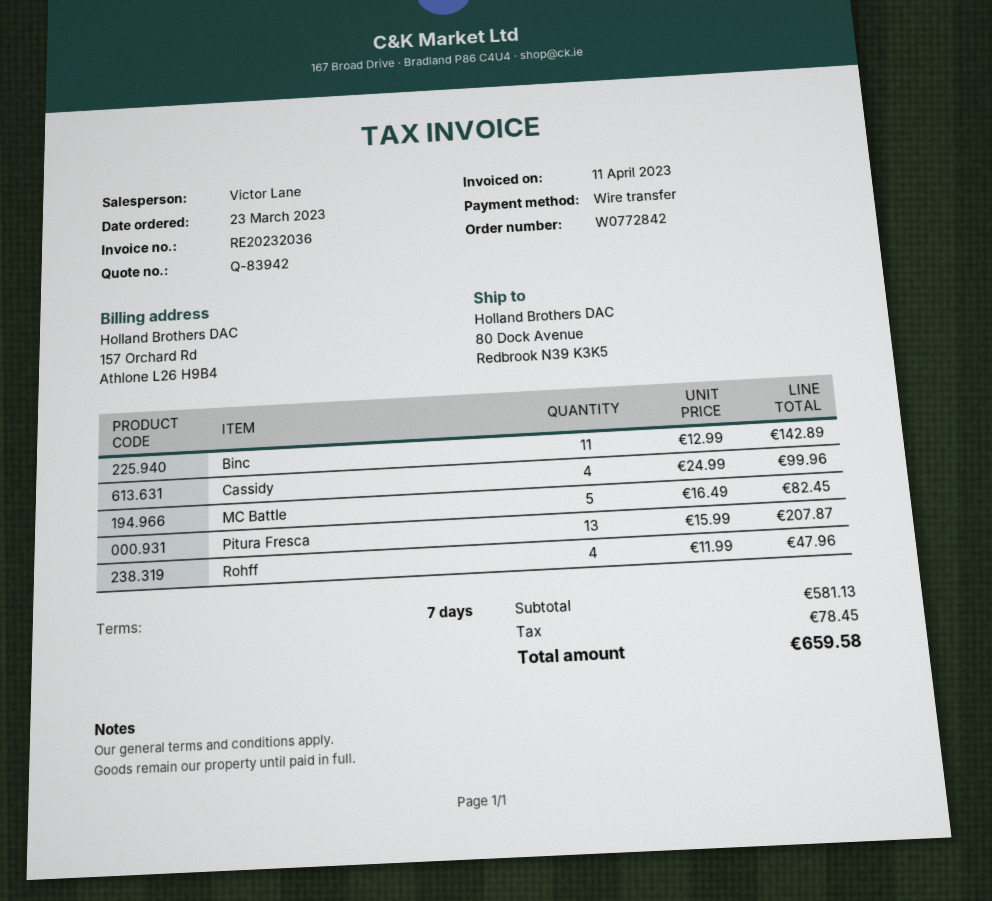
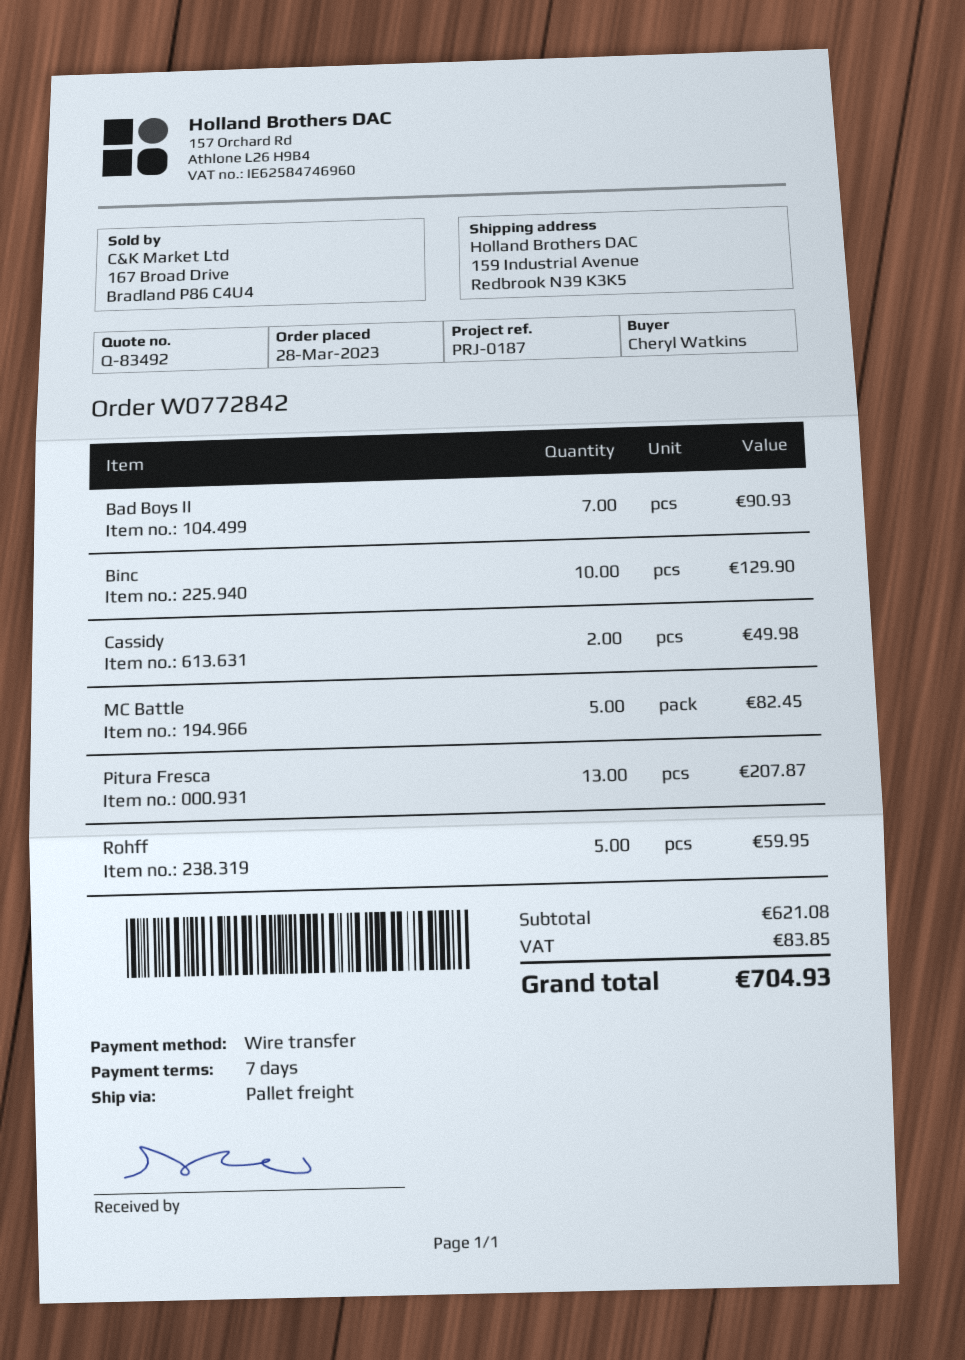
quote number: Q-83942 -> Q-83492
order date: 2023-03-23 -> 2023-03-28
ship to: 80 Dock Avenue, Redbrook N39 K3K5 -> 159 Industrial Avenue, Redbrook N39 K3K5
Binc: 11 for 142.89 -> 10 for 129.90
Cassidy: 4 for 99.96 -> 2 for 49.98
Rohff: 4 for 47.96 -> 5 for 59.95
Bad Boys II: none -> 7 for 90.93
subtotal: 581.13 -> 621.08
tax: 78.45 -> 83.85
total: 659.58 -> 704.93

